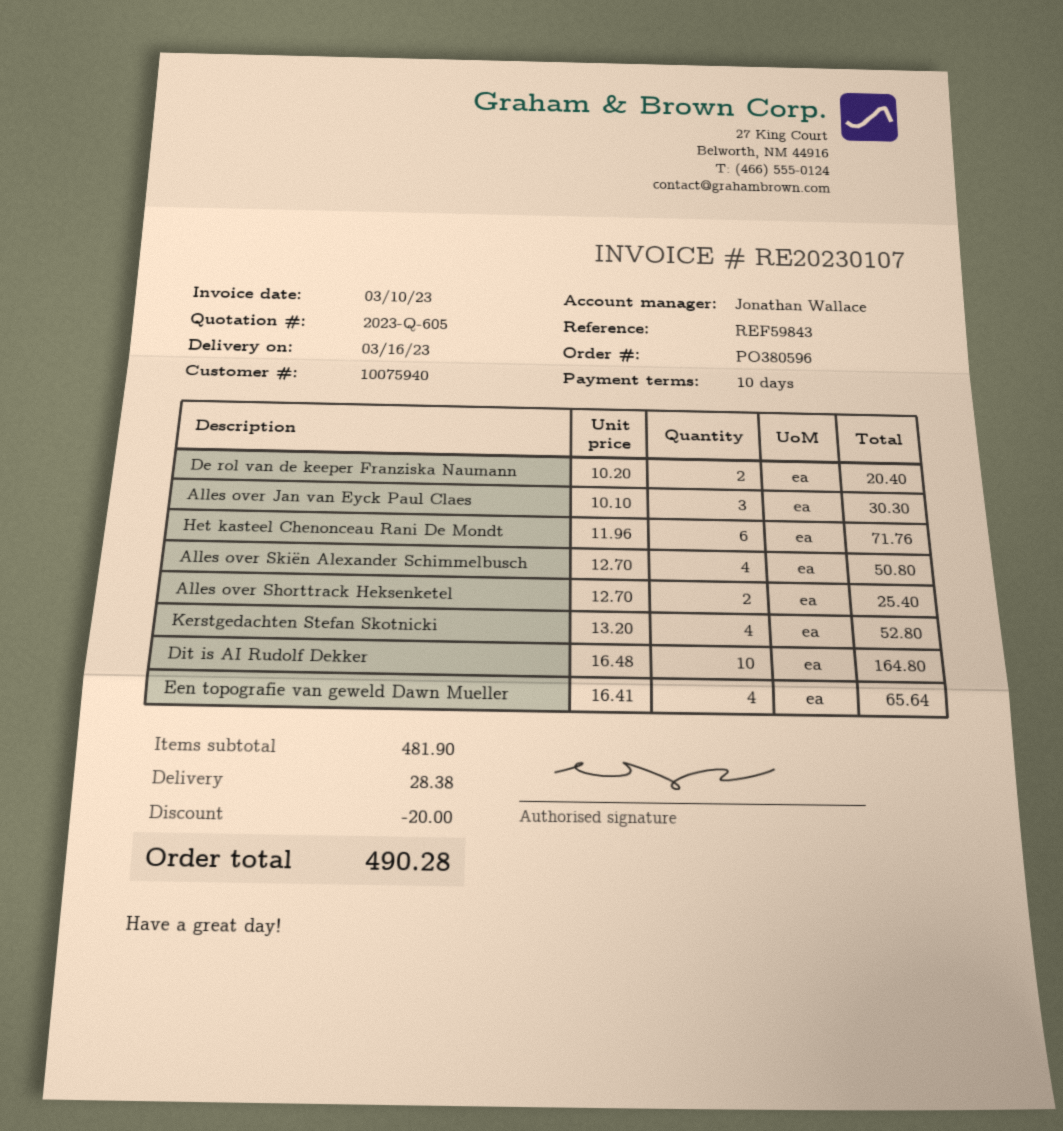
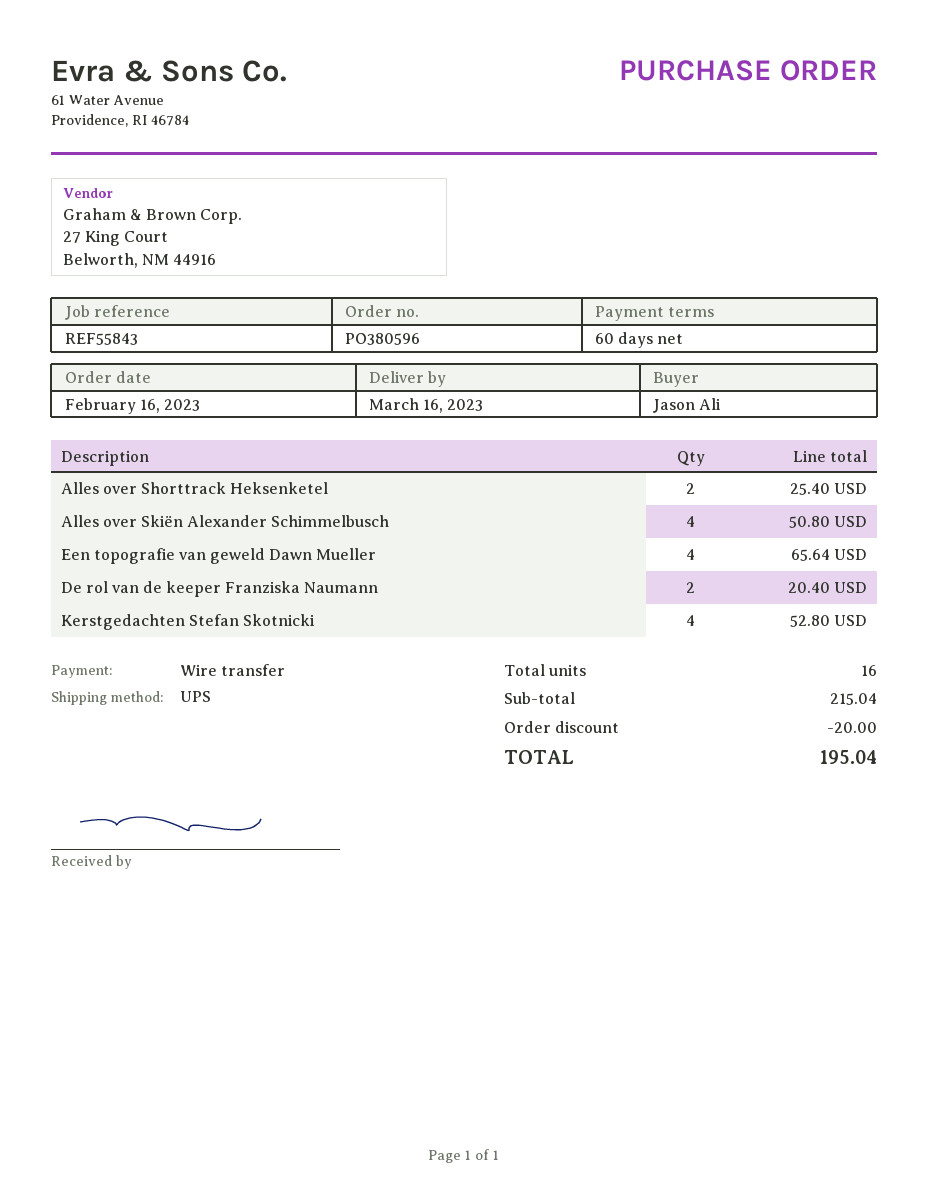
payment terms: 10 days -> 60 days
reference: REF59843 -> REF55843
Alles over Jan van Eyck Paul Claes: 3 for 30.30 -> none
Het kasteel Chenonceau Rani De Mondt: 6 for 71.76 -> none
Dit is AI Rudolf Dekker: 10 for 164.80 -> none
subtotal: 481.90 -> 215.04
shipping: 28.38 -> none
total: 490.28 -> 195.04

